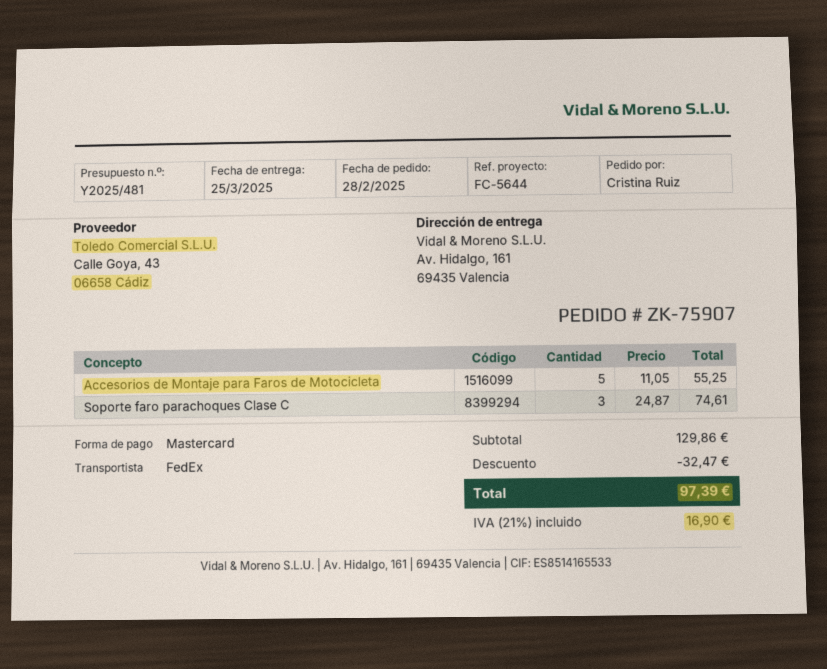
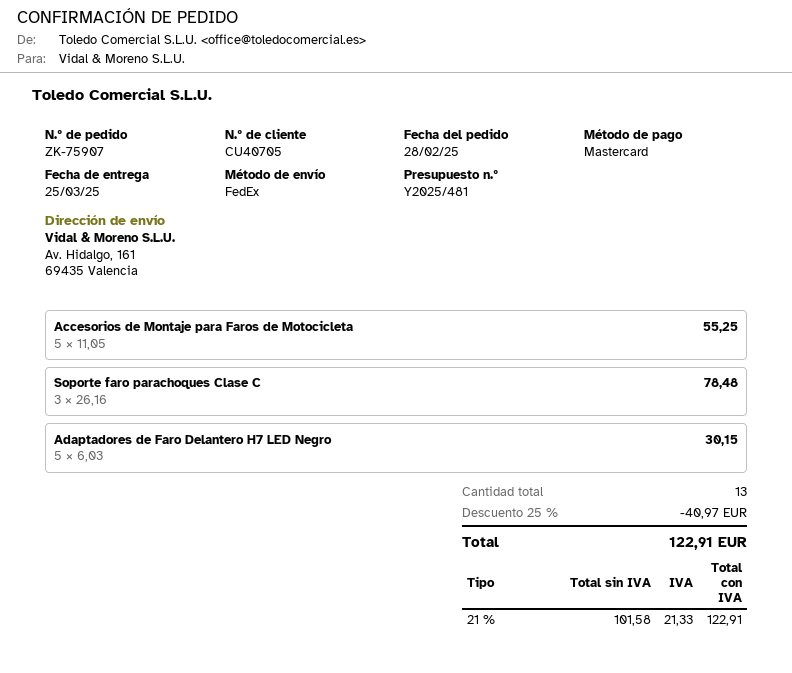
Soporte faro parachoques Clase C: 3 x 24.87 = 74.61 -> 3 x 26.16 = 78.48
Adaptadores de Faro Delantero H7 LED Negro: none -> 5 x 6.03 = 30.15
discount: 32.47 -> 40.97
tax: 21% = 16.90 -> 21% = 21.33
total: 97.39 -> 122.91

